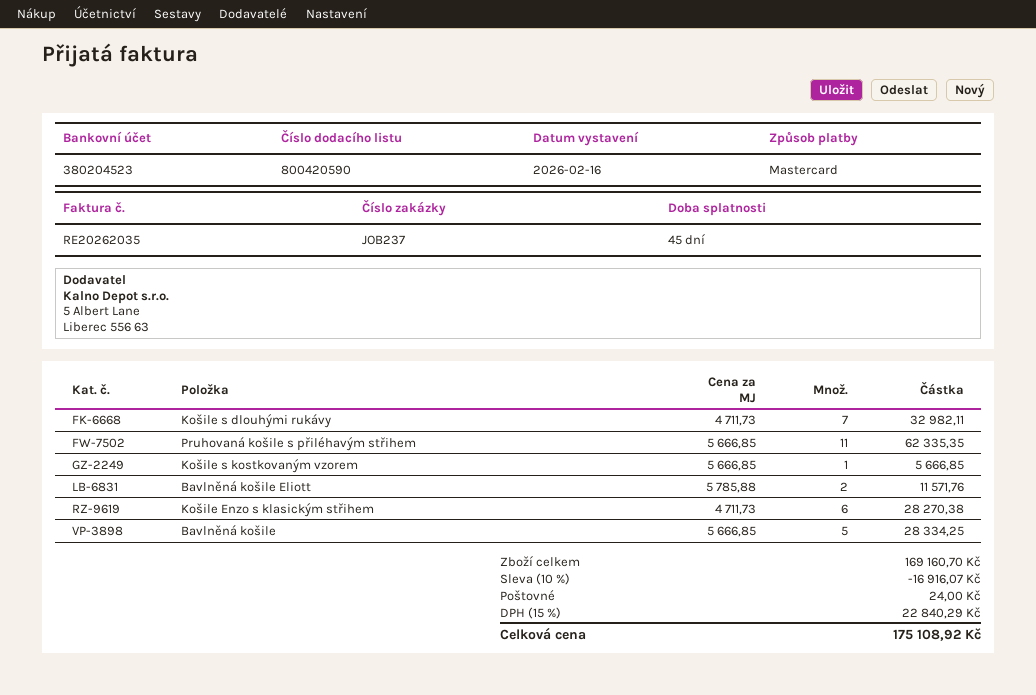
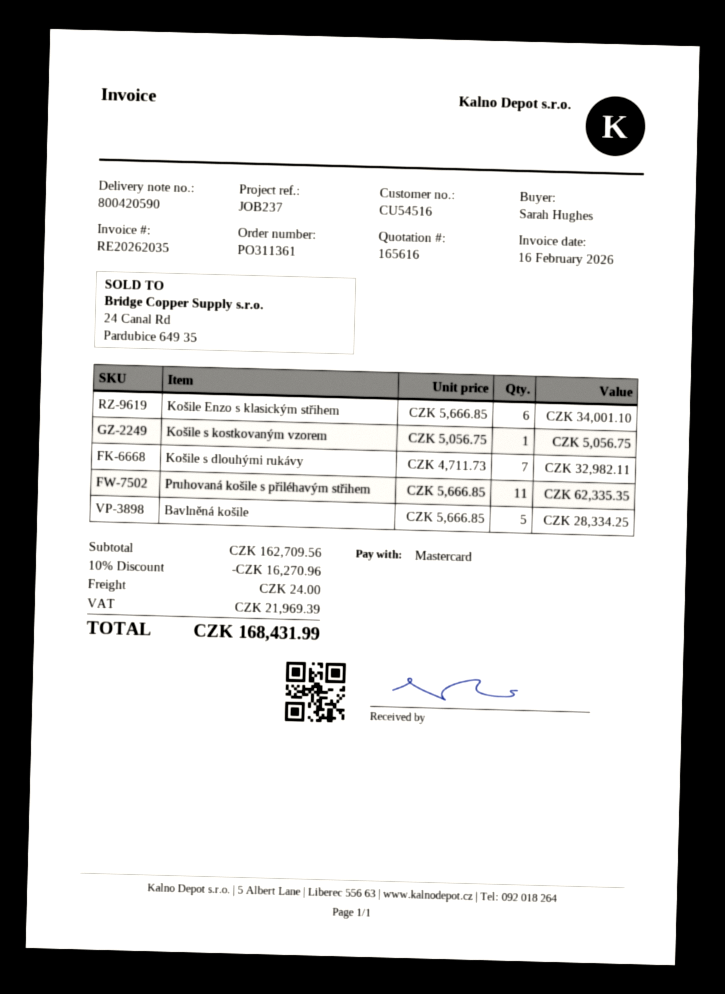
Košile s kostkovaným vzorem: 1 x 5666.85 = 5666.85 -> 1 x 5056.75 = 5056.75
Bavlněná košile Eliott: 2 x 5785.88 = 11571.76 -> none
Košile Enzo s klasickým střihem: 6 x 4711.73 = 28270.38 -> 6 x 5666.85 = 34001.10
subtotal: 169160.70 -> 162709.56
discount: 10% = 16916.07 -> 10% = 16270.96
tax: 22840.29 -> 21969.39
total: 175108.92 -> 168431.99

